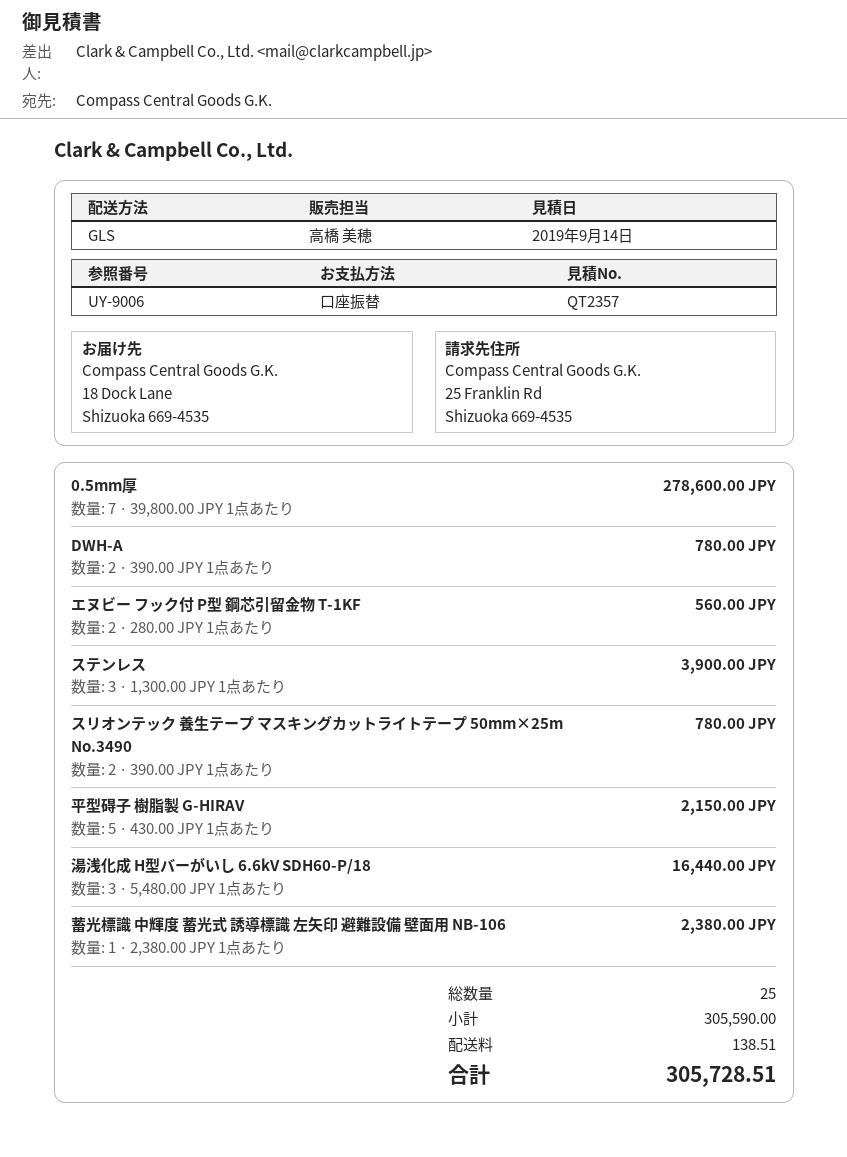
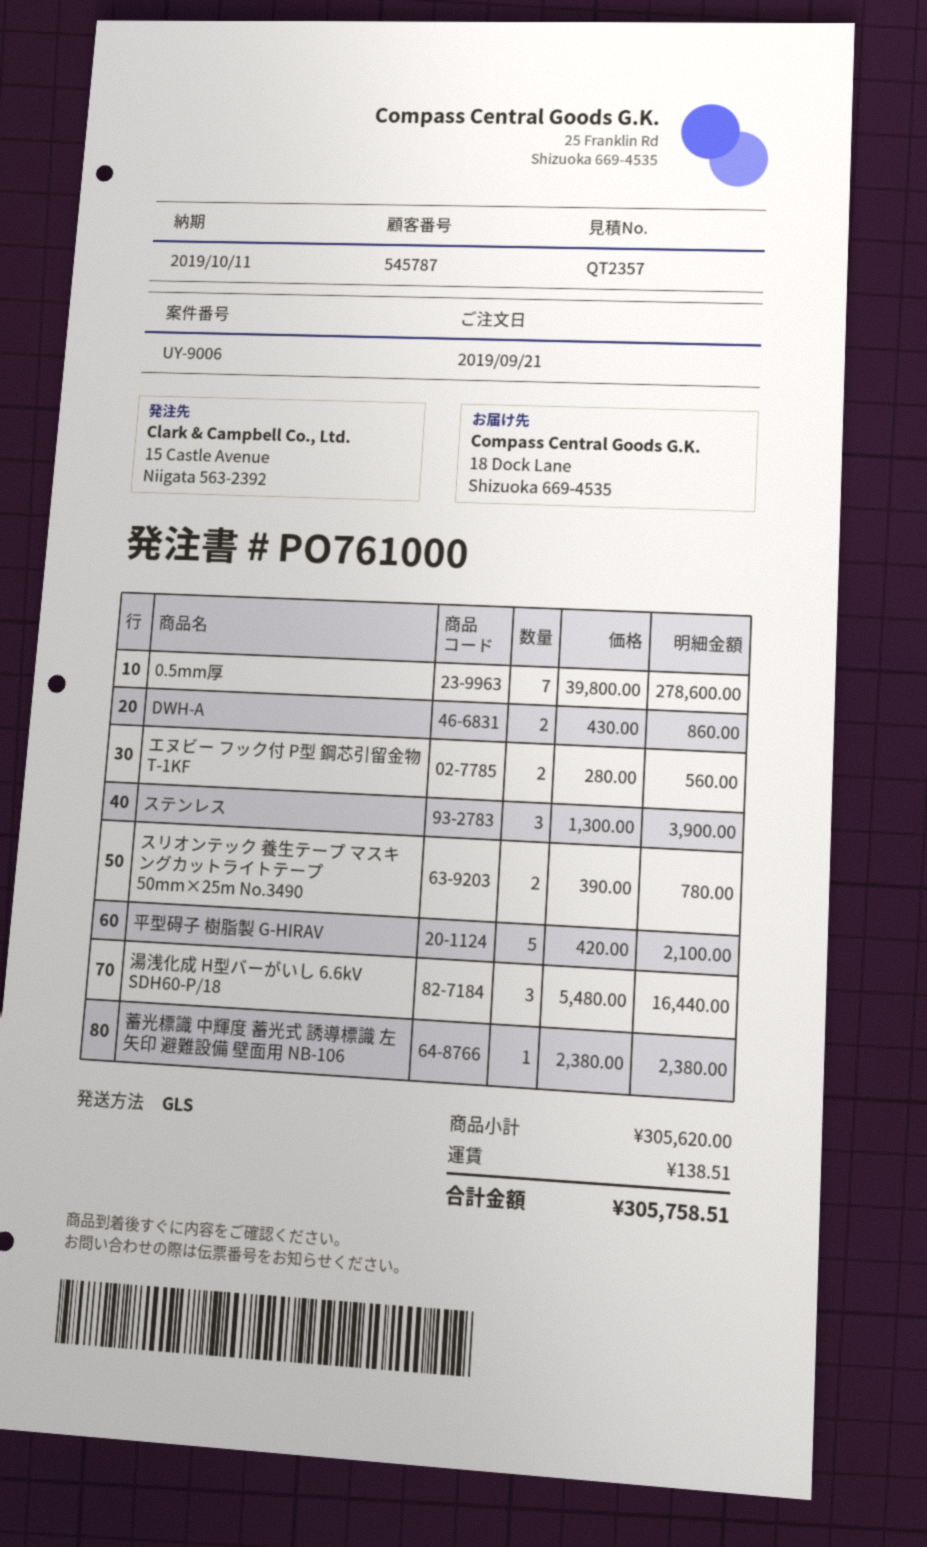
DWH-A: 2 x 390.00 = 780.00 -> 2 x 430.00 = 860.00
平型碍子 樹脂製 G-HIRAV: 5 x 430.00 = 2150.00 -> 5 x 420.00 = 2100.00
subtotal: 305590.00 -> 305620.00
total: 305728.51 -> 305758.51

